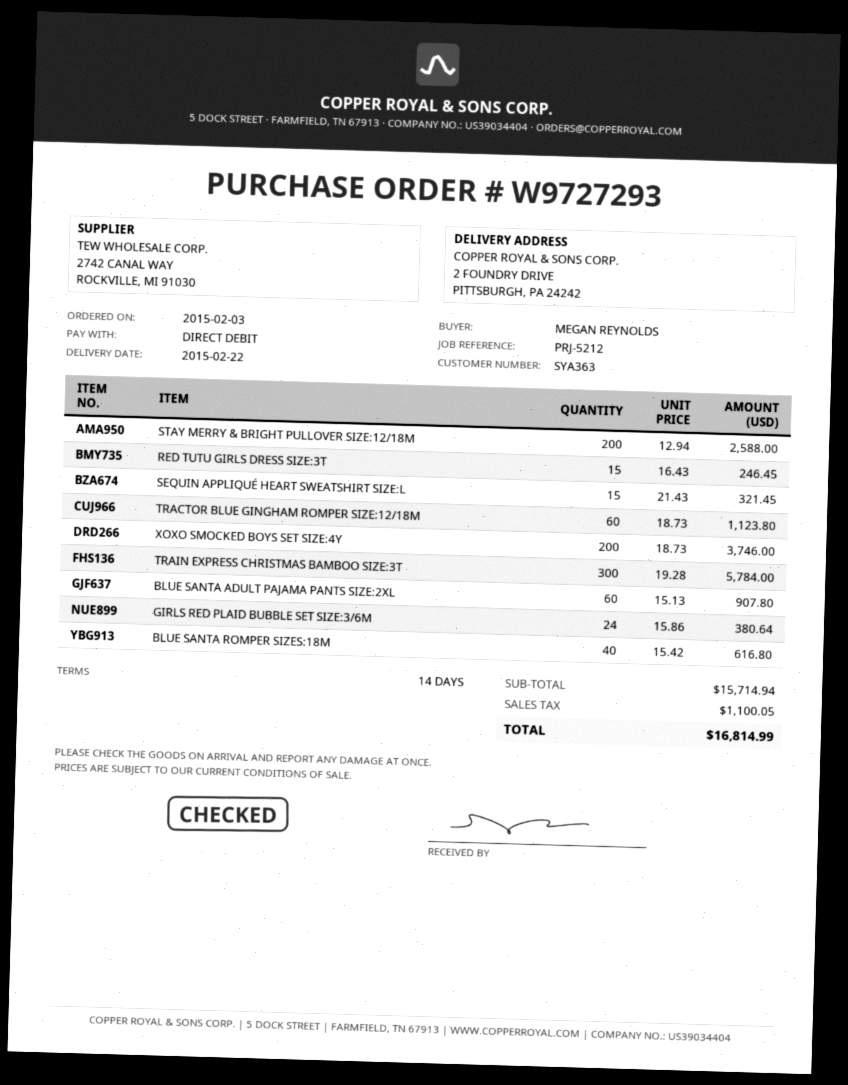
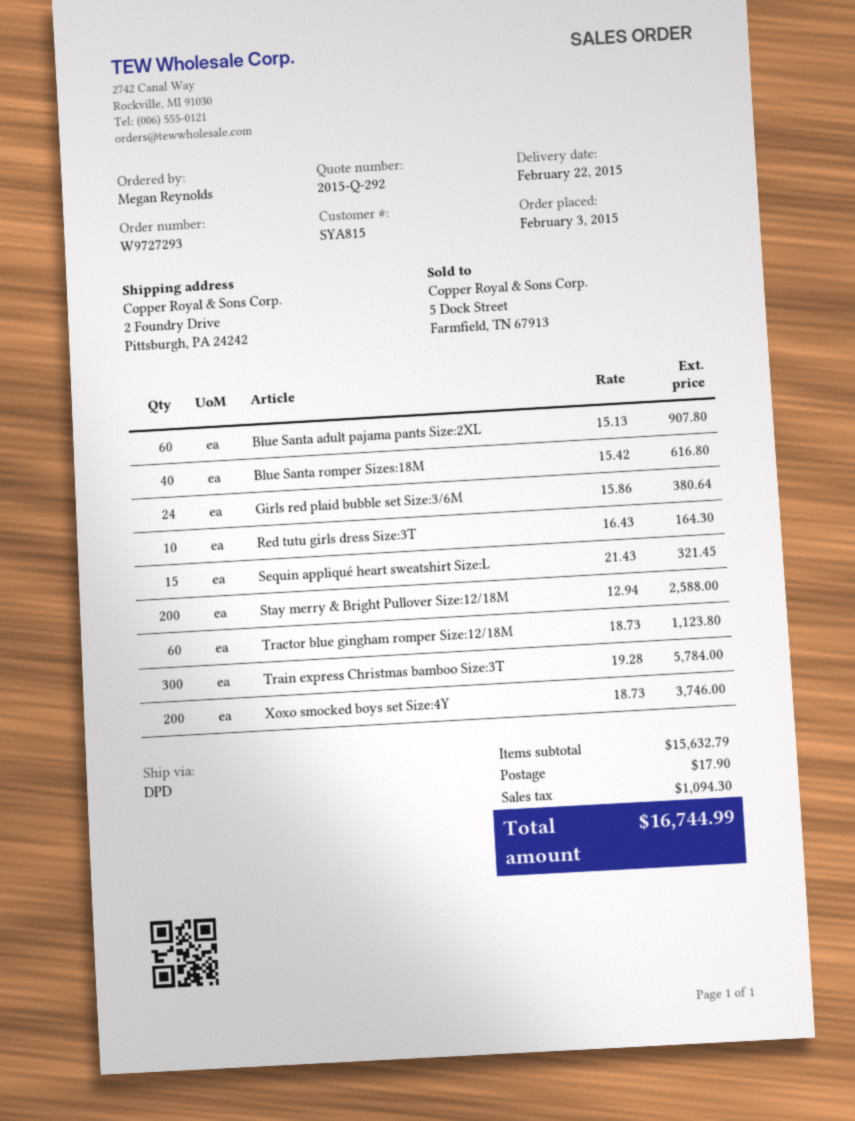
customer number: SYA363 -> SYA815
RED TUTU GIRLS DRESS SIZE:3T: 15 x 16.43 = 246.45 -> 10 x 16.43 = 164.30
subtotal: 15714.94 -> 15632.79
shipping: none -> 17.90
tax: 1100.05 -> 1094.30
total: 16814.99 -> 16744.99

